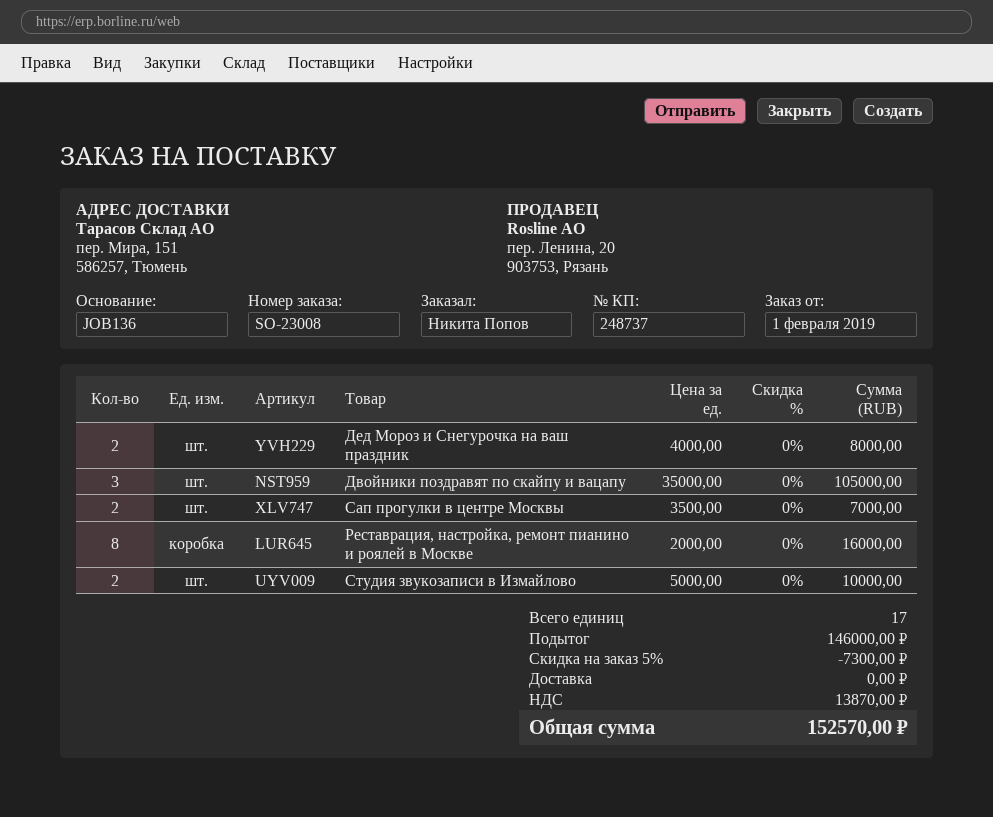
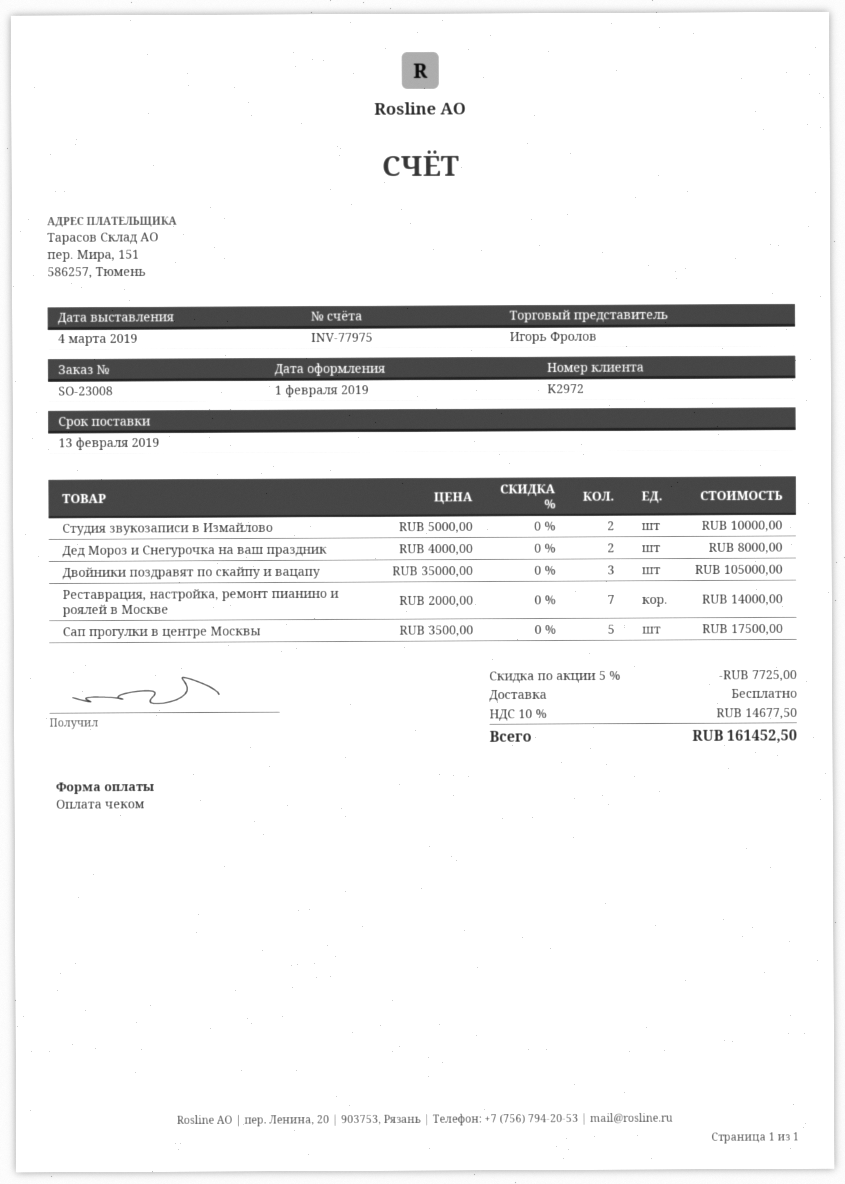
Сап прогулки в центре Москвы: 2 x 3500.00 = 7000.00 -> 5 x 3500.00 = 17500.00
Реставрация, настройка, ремонт пианино и роялей в Москве: 8 x 2000.00 = 16000.00 -> 7 x 2000.00 = 14000.00
discount: 5% = 7300.00 -> 5% = 7725.00
tax: 13870.00 -> 14677.50
total: 152570.00 -> 161452.50

